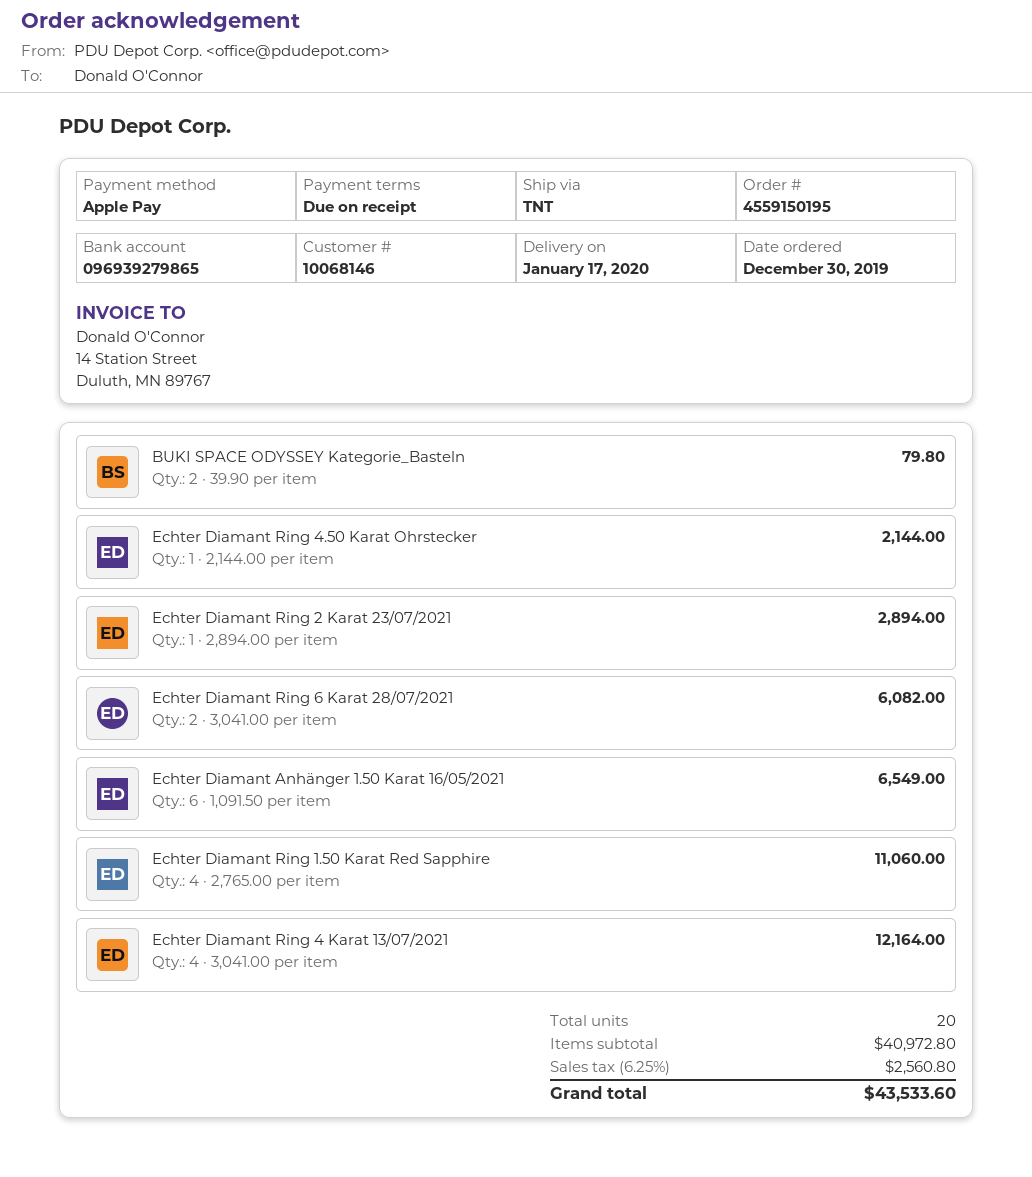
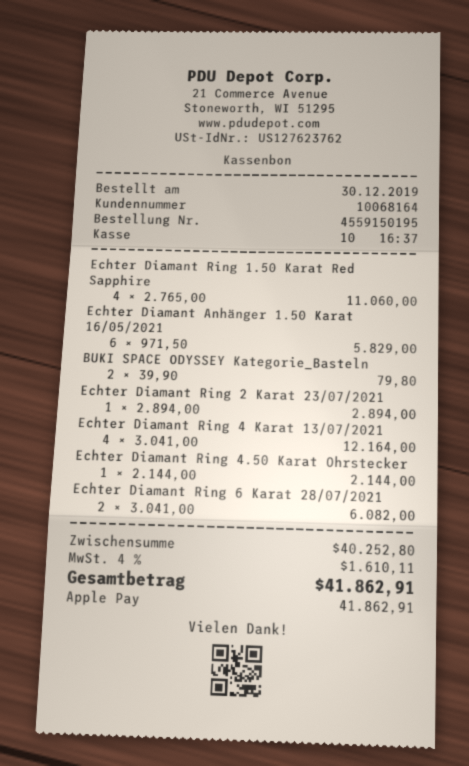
customer number: 10068146 -> 10068164
Echter Diamant Anhänger 1.50 Karat 16/05/2021: 6 x 1091.50 = 6549.00 -> 6 x 971.50 = 5829.00
subtotal: 40972.80 -> 40252.80
tax: 6.25% = 2560.80 -> 4% = 1610.11
total: 43533.60 -> 41862.91

